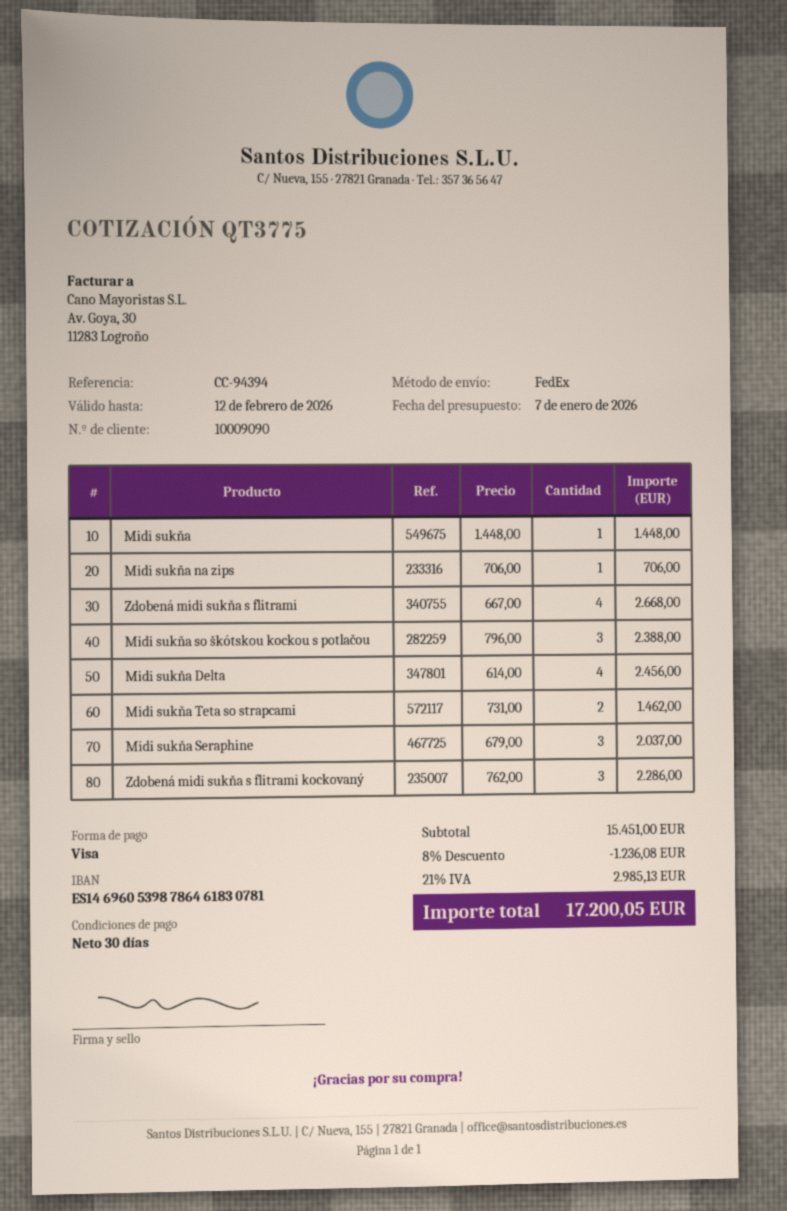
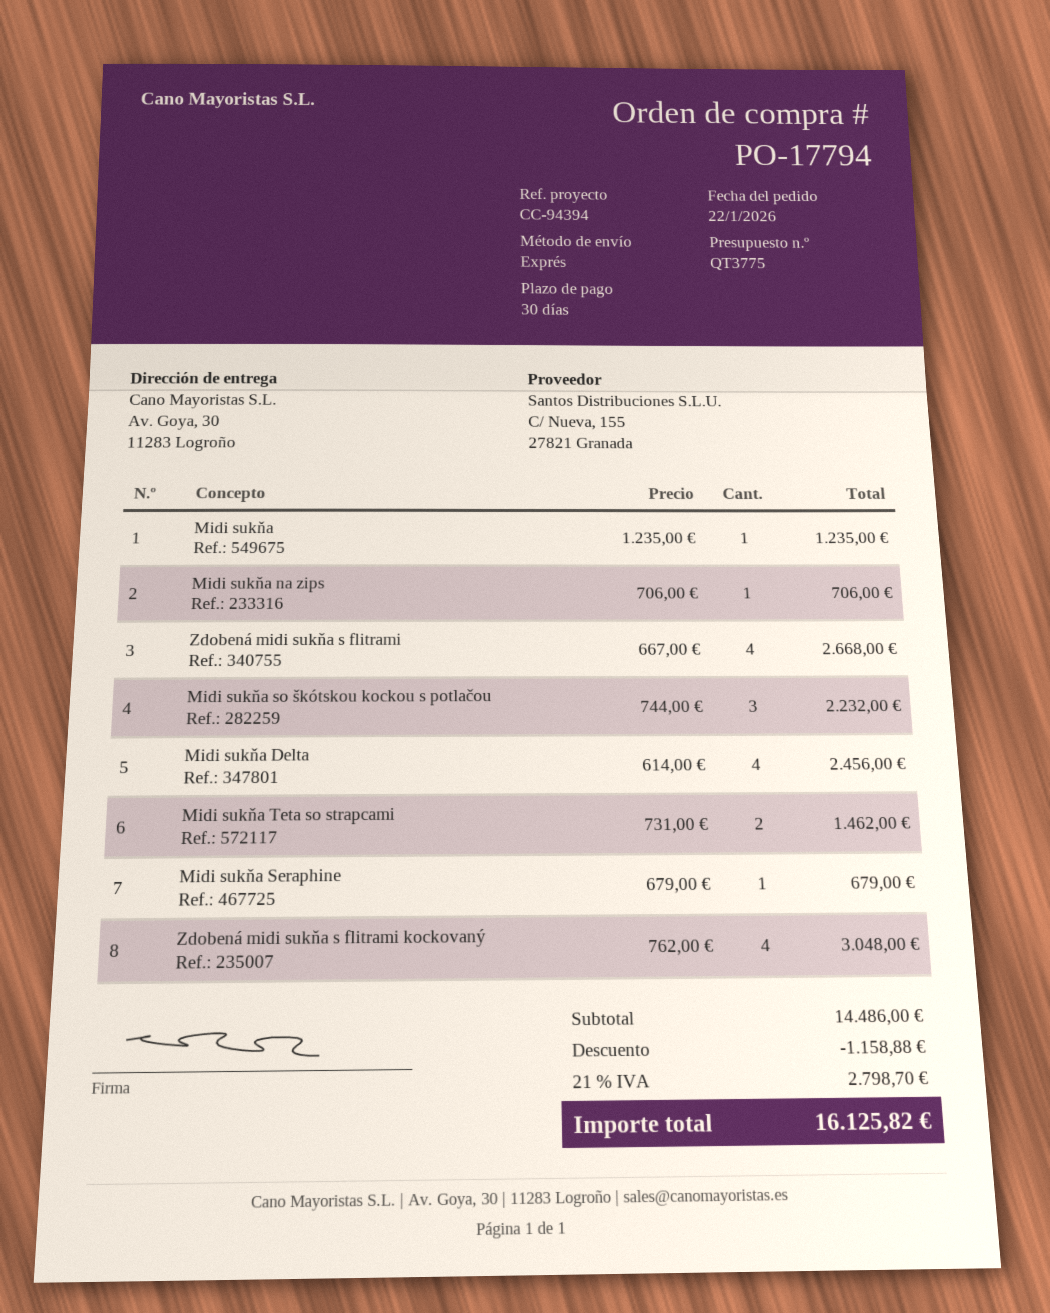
shipping method: FedEx -> express
Midi sukňa: 1 x 1448.00 = 1448.00 -> 1 x 1235.00 = 1235.00
Midi sukňa so škótskou kockou s potlačou: 3 x 796.00 = 2388.00 -> 3 x 744.00 = 2232.00
Midi sukňa Seraphine: 3 x 679.00 = 2037.00 -> 1 x 679.00 = 679.00
Zdobená midi sukňa s flitrami kockovaný: 3 x 762.00 = 2286.00 -> 4 x 762.00 = 3048.00
subtotal: 15451.00 -> 14486.00
discount: 1236.08 -> 1158.88
tax: 21% = 2985.13 -> 21% = 2798.70
total: 17200.05 -> 16125.82

